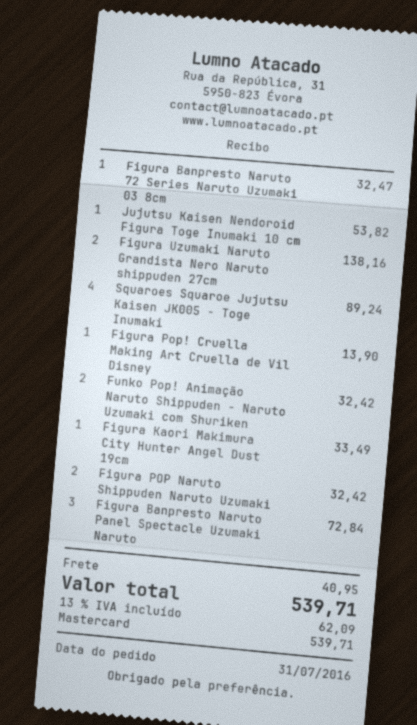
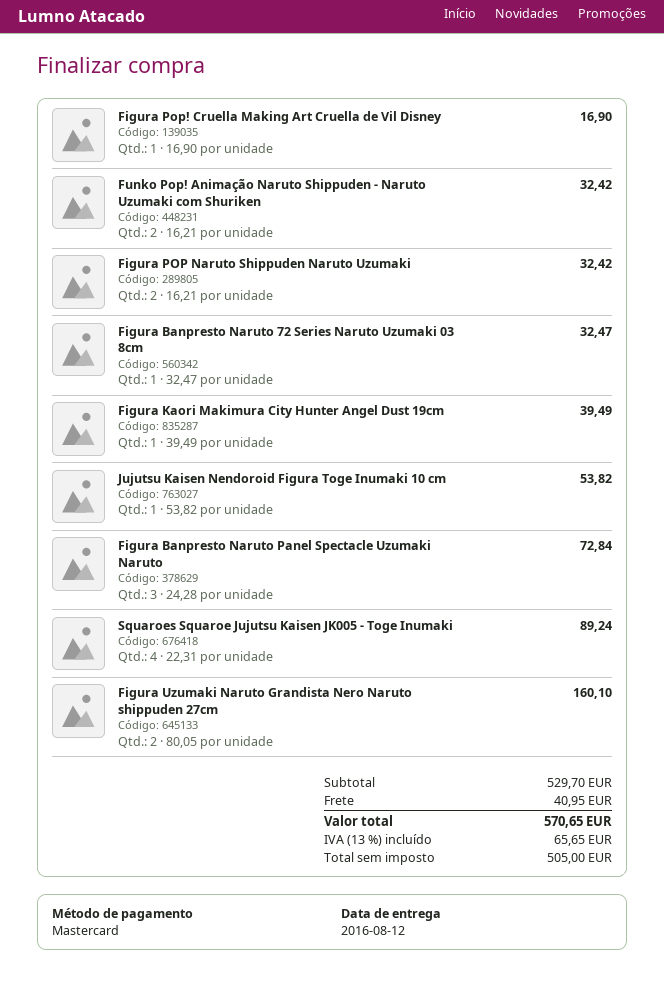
Figura Uzumaki Naruto Grandista Nero Naruto shippuden 27cm: 2 for 138.16 -> 2 for 160.10
Figura Pop! Cruella Making Art Cruella de Vil Disney: 1 for 13.90 -> 1 for 16.90
Figura Kaori Makimura City Hunter Angel Dust 19cm: 1 for 33.49 -> 1 for 39.49
tax: 13% = 62.09 -> 13% = 65.65
total: 539.71 -> 570.65

